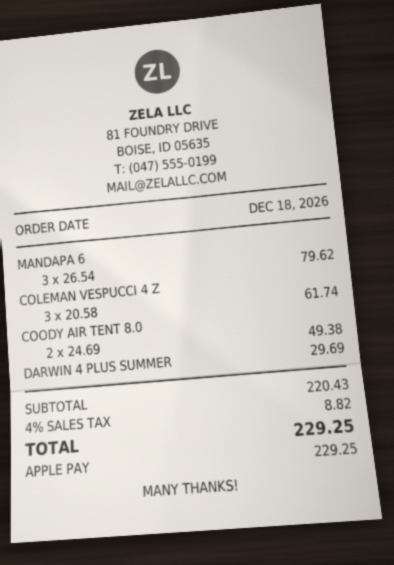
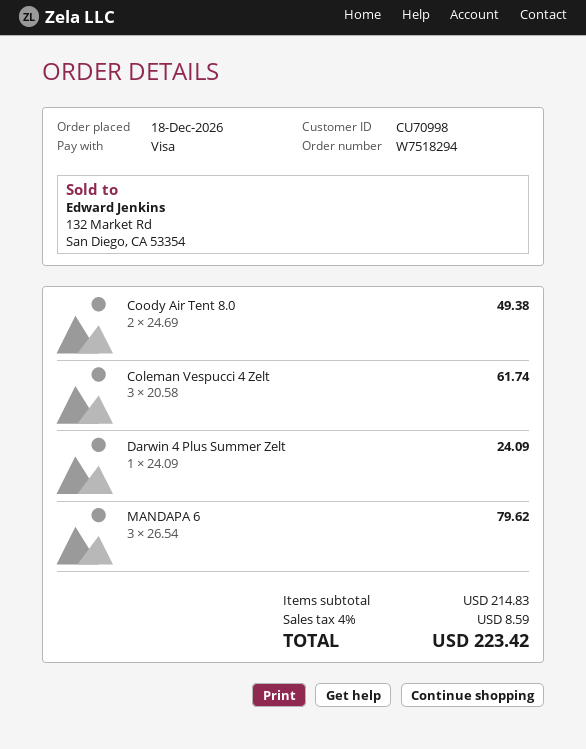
payment method: Apple Pay -> Visa
DARWIN 4 PLUS SUMMER: 1 x 29.69 = 29.69 -> 1 x 24.09 = 24.09
subtotal: 220.43 -> 214.83
tax: 4% = 8.82 -> 4% = 8.59
total: 229.25 -> 223.42

